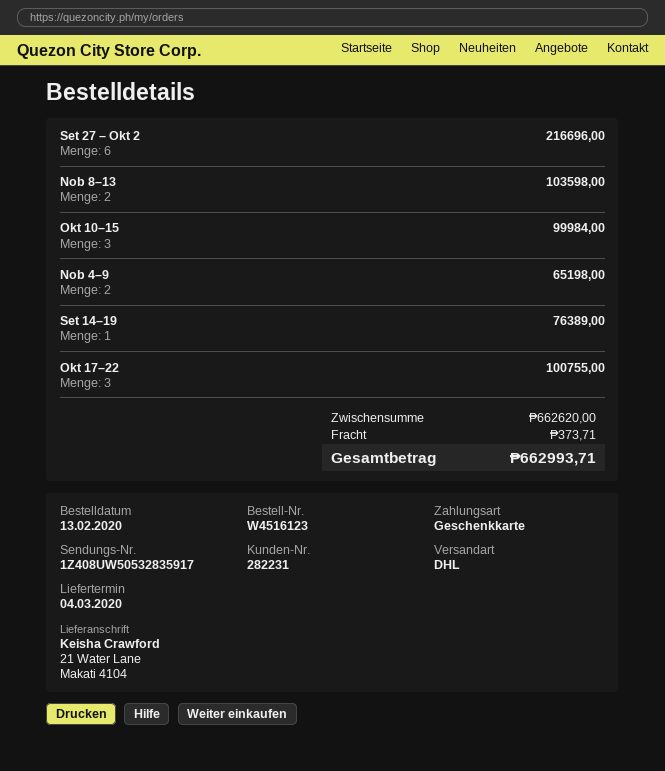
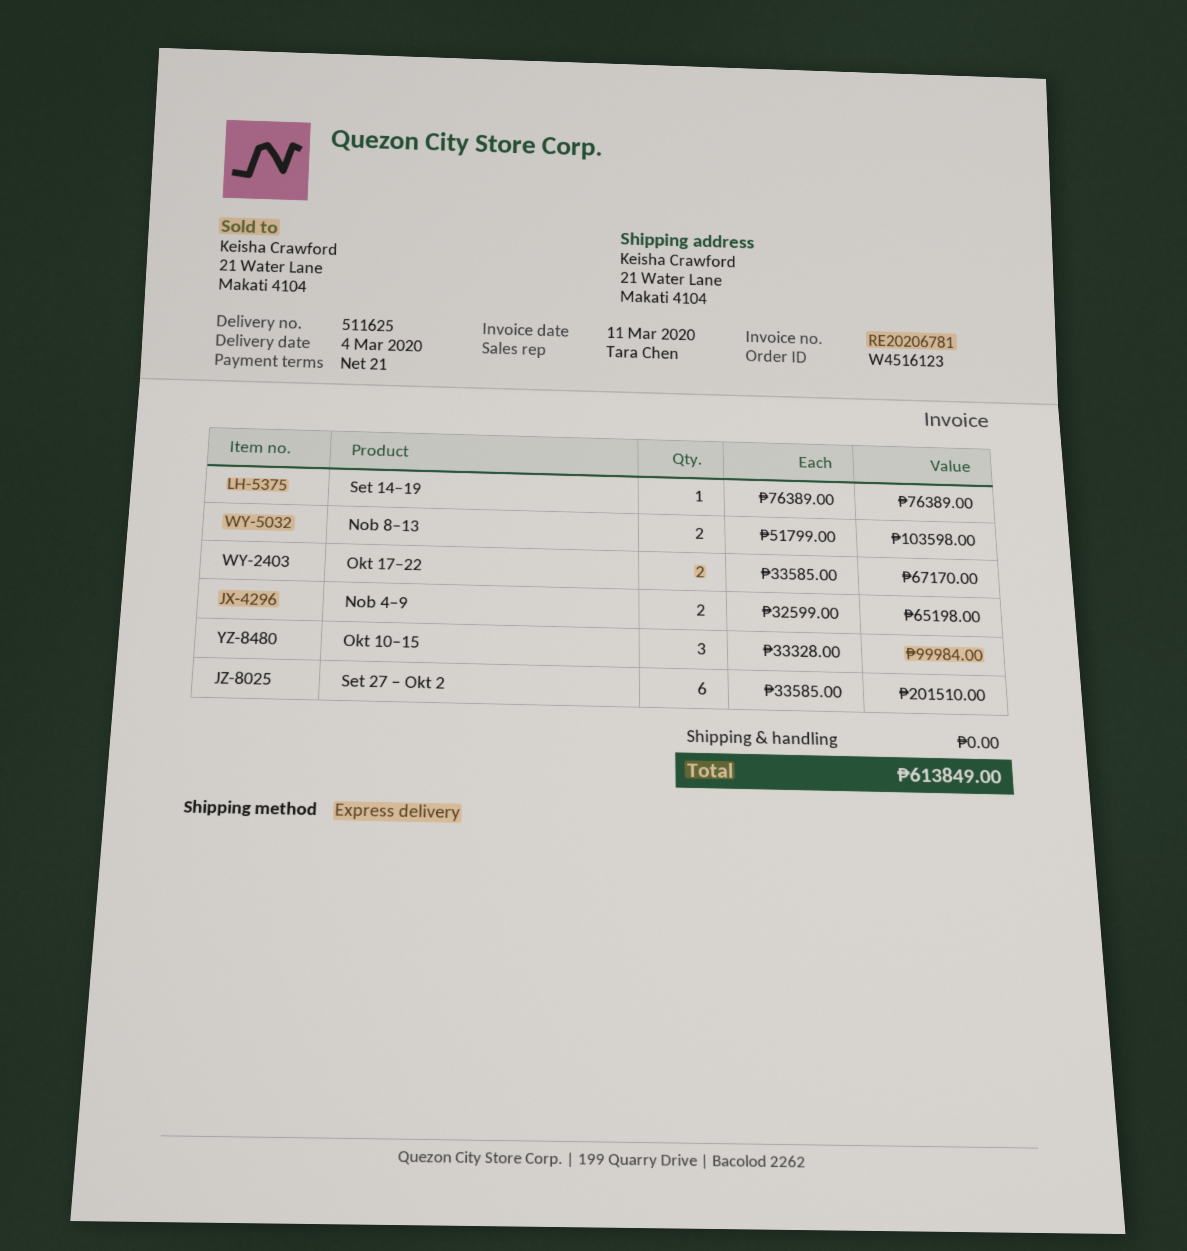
shipping method: DHL -> express
Set 27 – Okt 2: 6 for 216696.00 -> 6 for 201510.00
Okt 17–22: 3 for 100755.00 -> 2 for 67170.00
shipping: 373.71 -> 0.00
total: 662993.71 -> 613849.00

